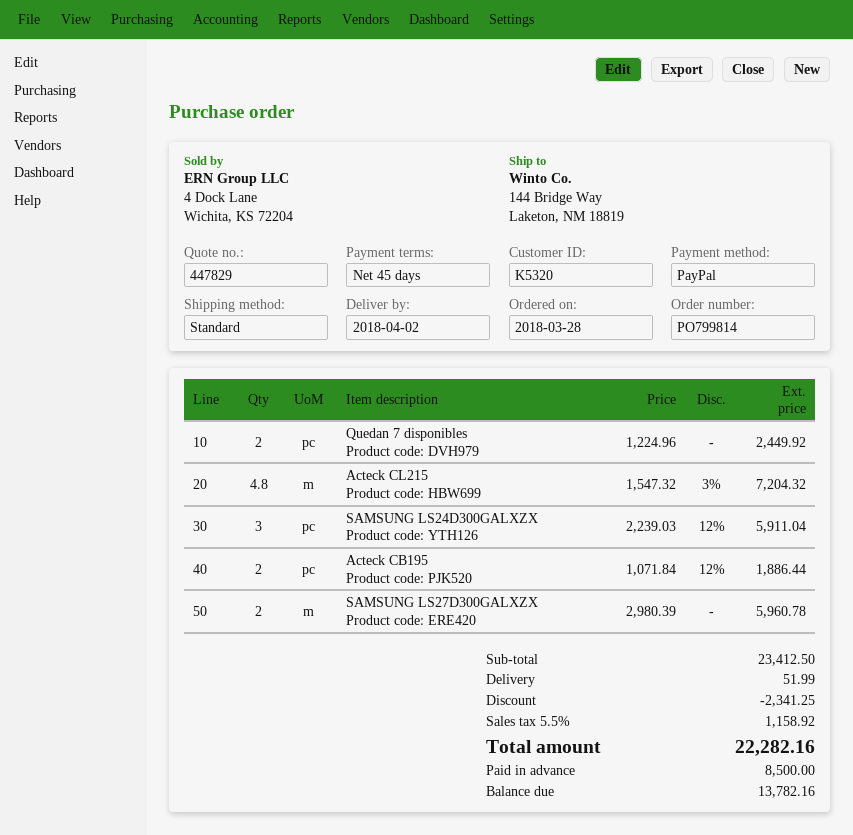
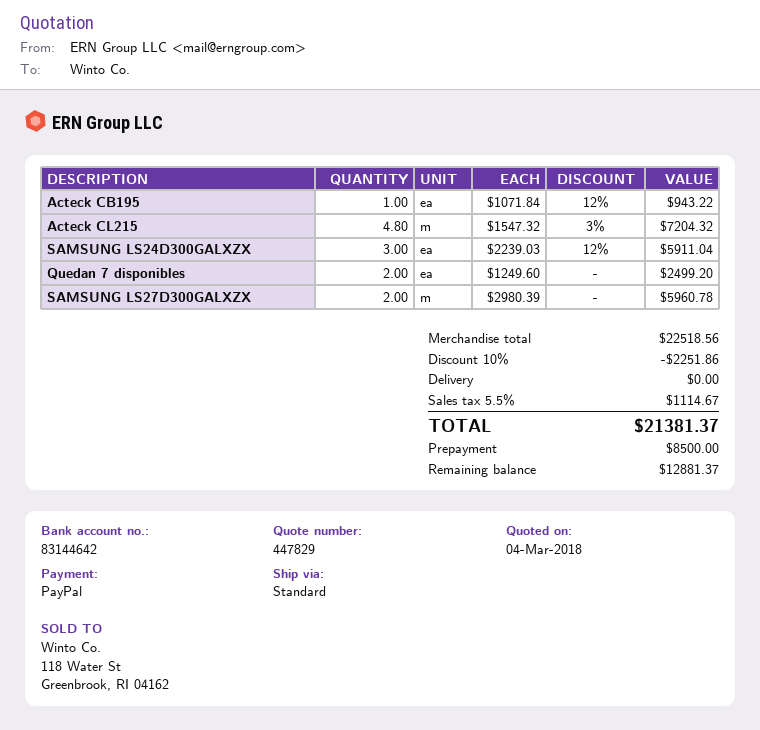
Quedan 7 disponibles: 2 x 1224.96 = 2449.92 -> 2 x 1249.60 = 2499.20
Acteck CB195: 2 x 1071.84 - 12% = 1886.44 -> 1 x 1071.84 - 12% = 943.22
subtotal: 23412.50 -> 22518.56
discount: 2341.25 -> 2251.86
shipping: 51.99 -> 0.00
tax: 5.5% = 1158.92 -> 5.5% = 1114.67
total: 22282.16 -> 21381.37
balance: 13782.16 -> 12881.37

